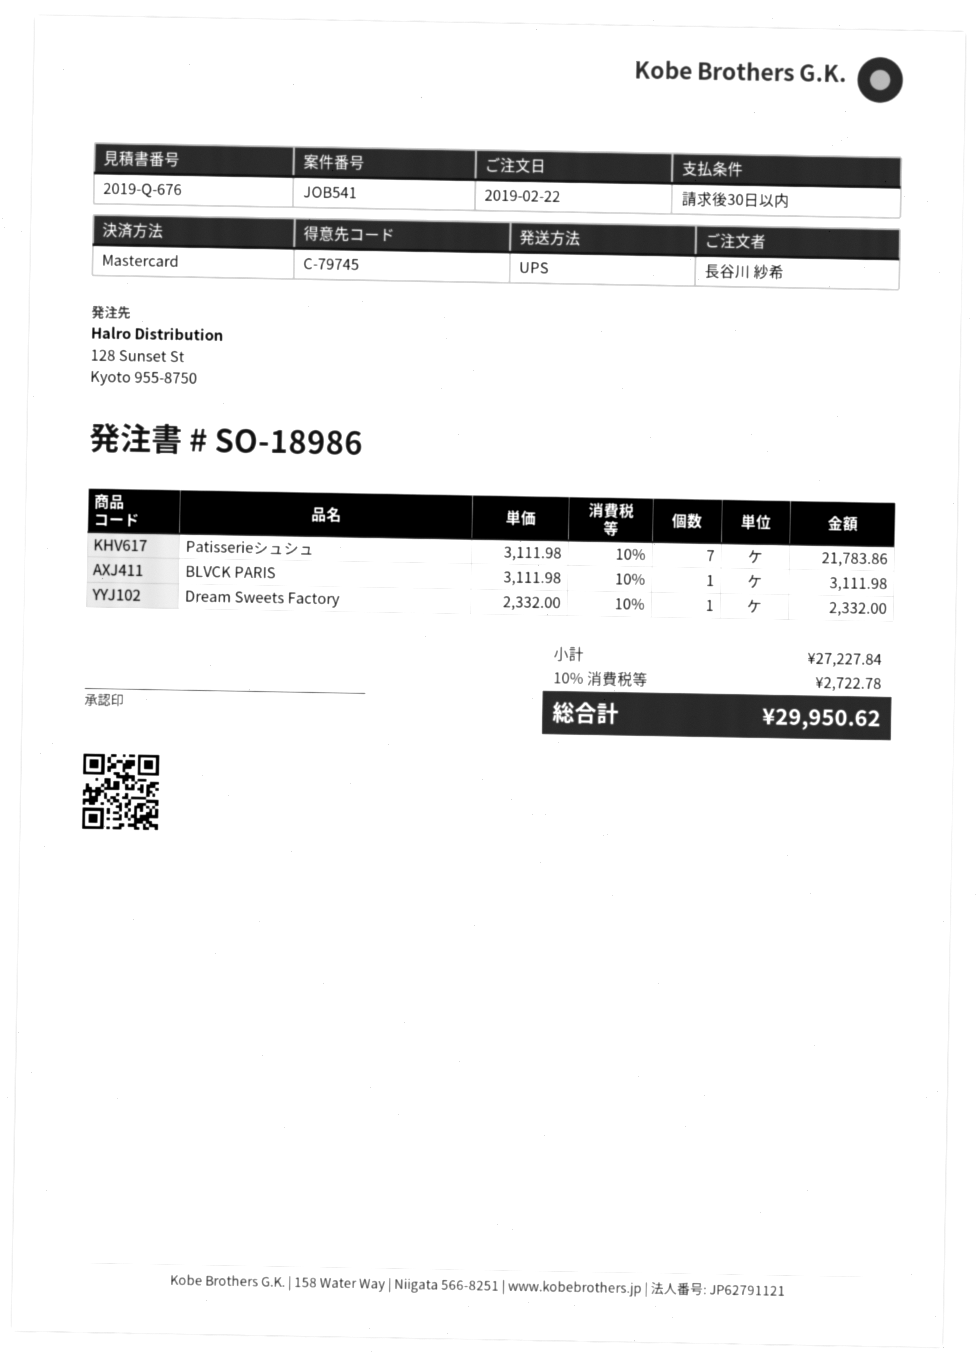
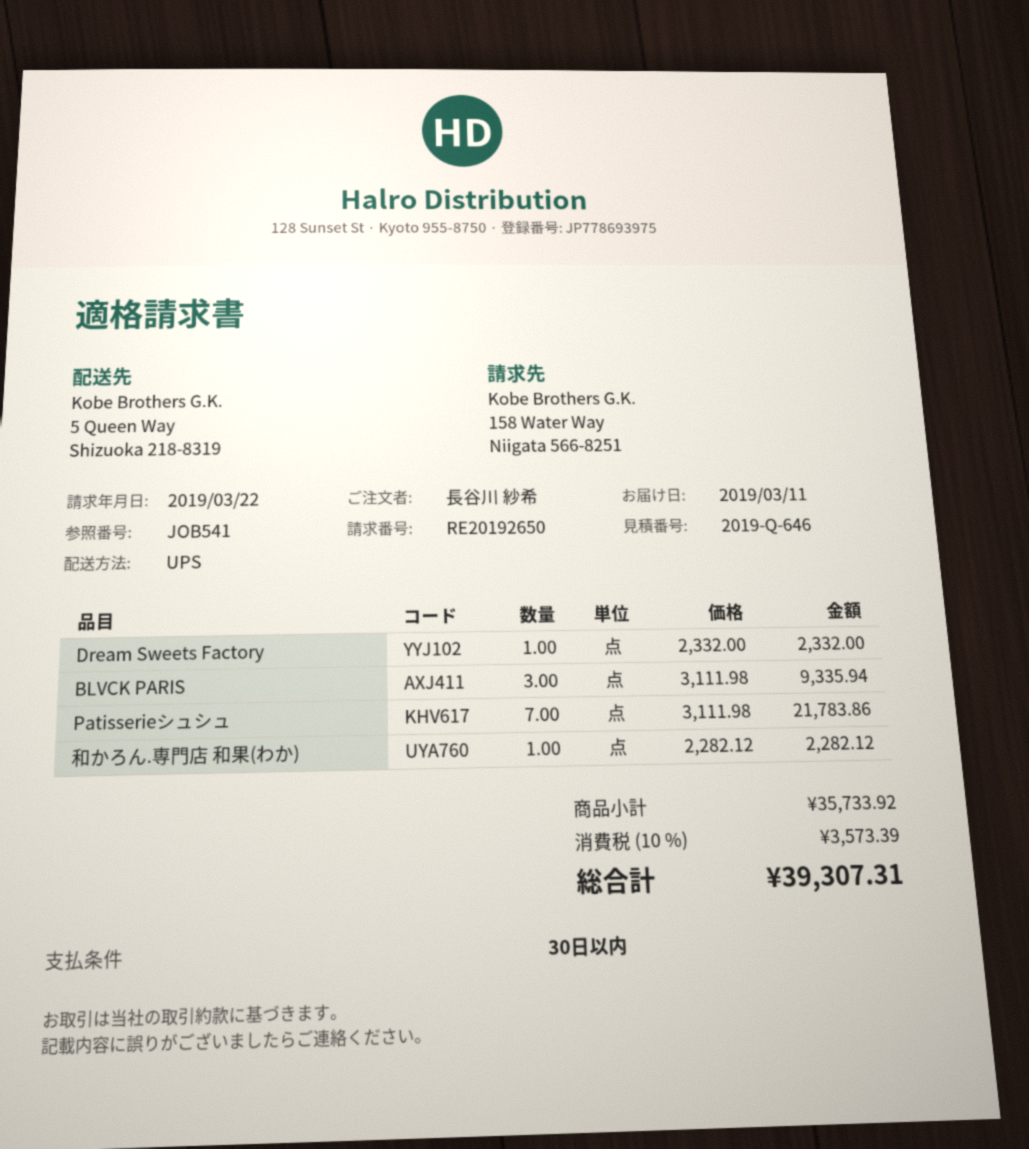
quote number: 2019-Q-676 -> 2019-Q-646
BLVCK PARIS: 1 x 3111.98 = 3111.98 -> 3 x 3111.98 = 9335.94
和かろん.専門店 和果(わか): none -> 1 x 2282.12 = 2282.12
subtotal: 27227.84 -> 35733.92
tax: 10% = 2722.78 -> 10% = 3573.39
total: 29950.62 -> 39307.31

